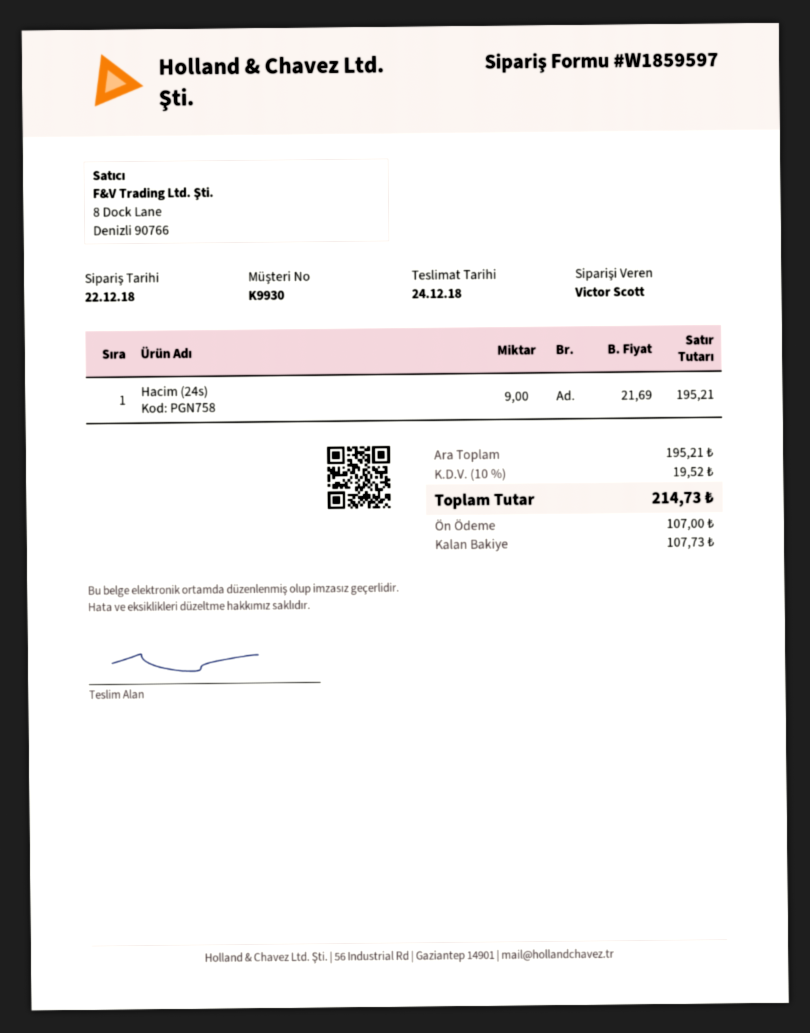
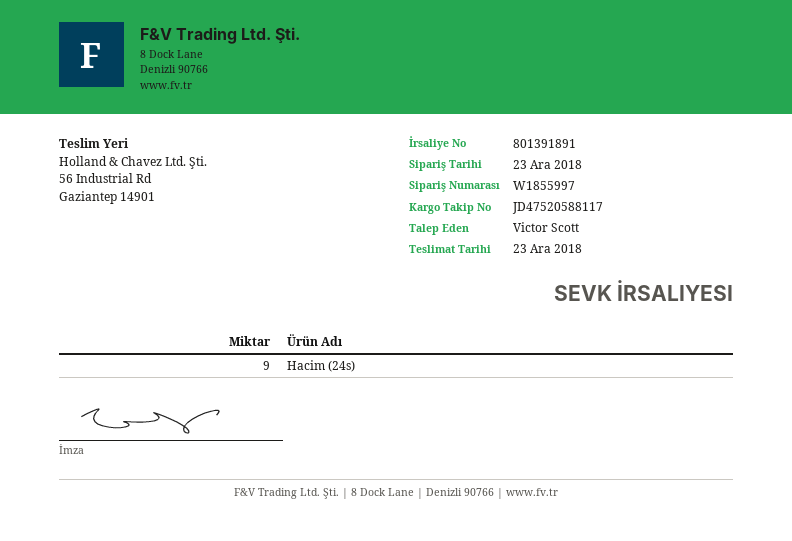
order number: W1859597 -> W1855997
order date: 2018-12-22 -> 2018-12-23
delivery date: 2018-12-24 -> 2018-12-23

